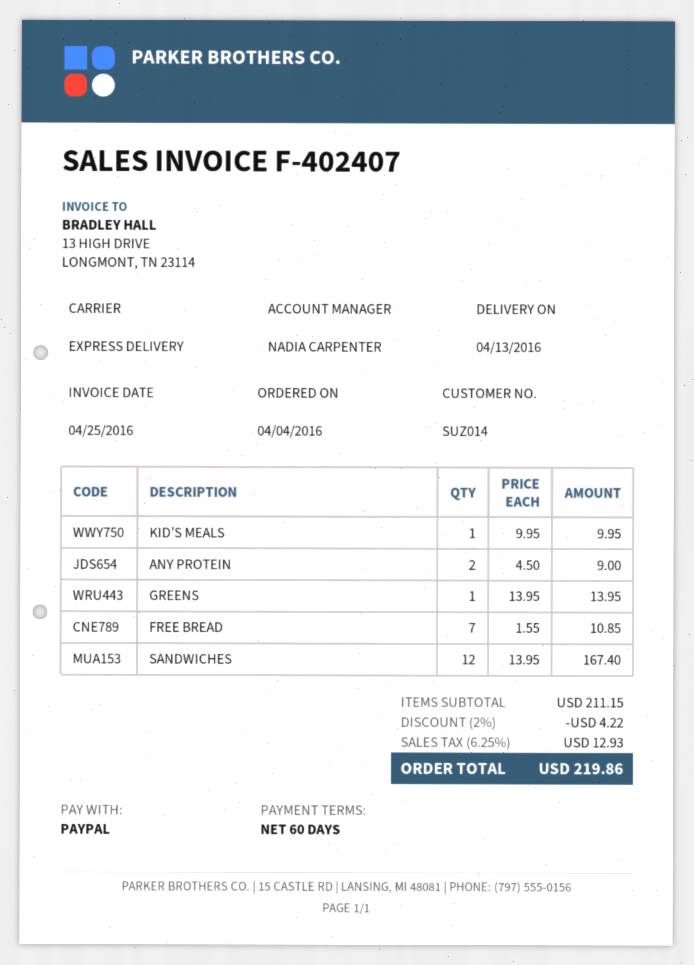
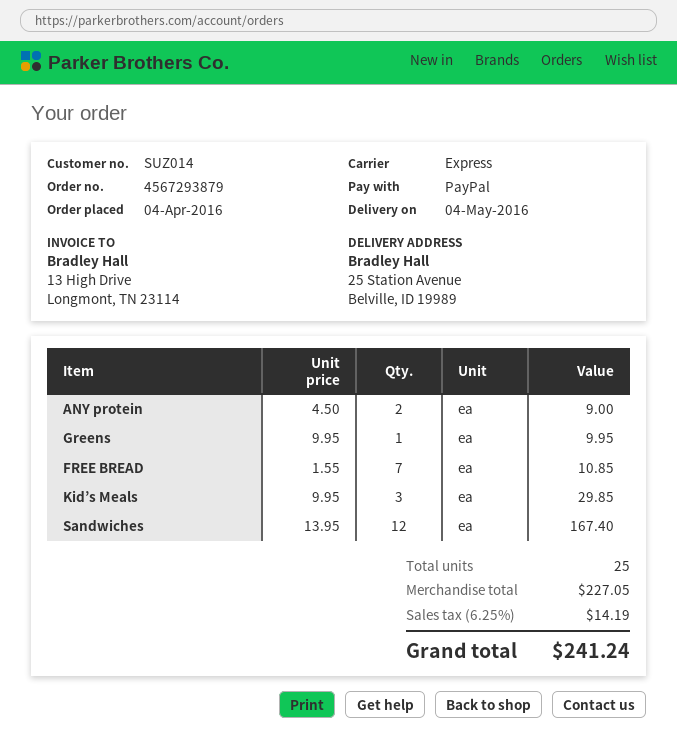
delivery date: 2016-04-13 -> 2016-05-04
KID’S MEALS: 1 x 9.95 = 9.95 -> 3 x 9.95 = 29.85
GREENS: 1 x 13.95 = 13.95 -> 1 x 9.95 = 9.95
subtotal: 211.15 -> 227.05
discount: 2% = 4.22 -> none
tax: 6.25% = 12.93 -> 6.25% = 14.19
total: 219.86 -> 241.24

